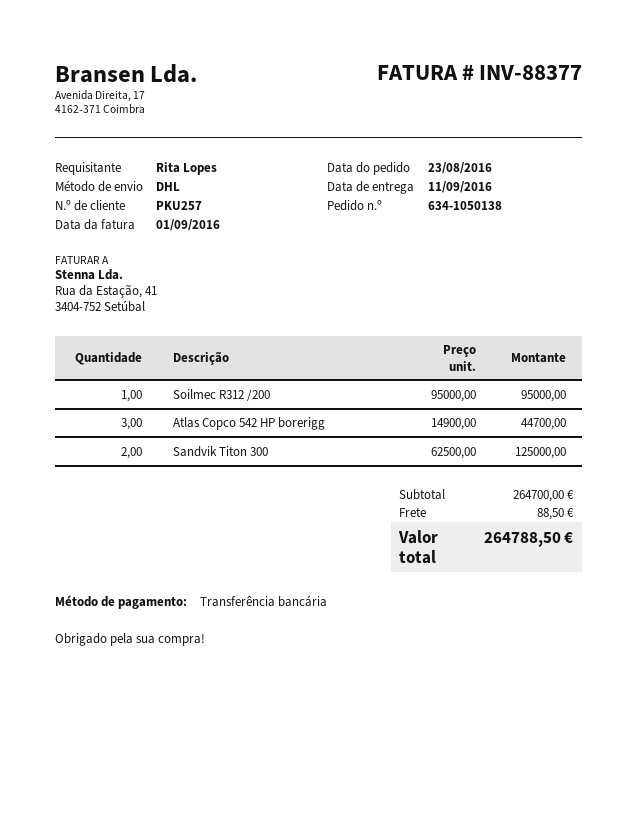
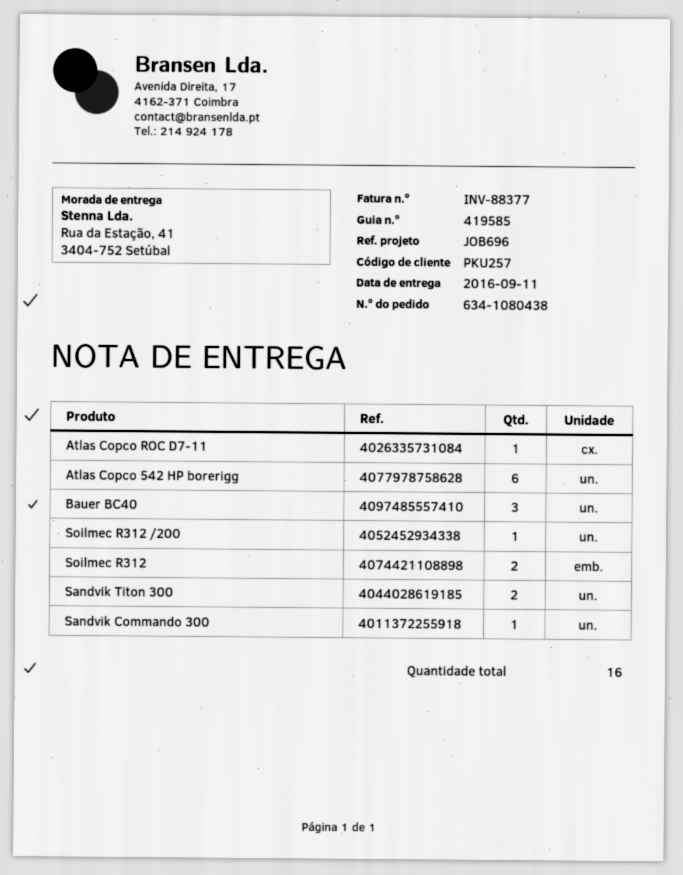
order number: 634-1050138 -> 634-1080438
Atlas Copco 542 HP borerigg: 3 -> 6
Atlas Copco ROC D7-11: none -> 1
Bauer BC40: none -> 3
Soilmec R312: none -> 2
Sandvik Commando 300: none -> 1

